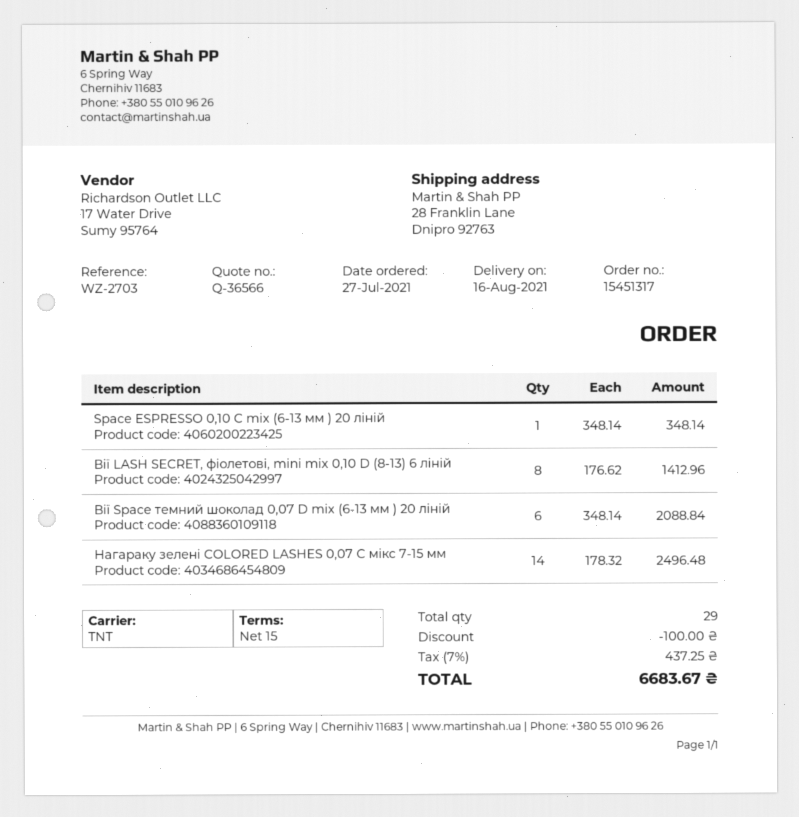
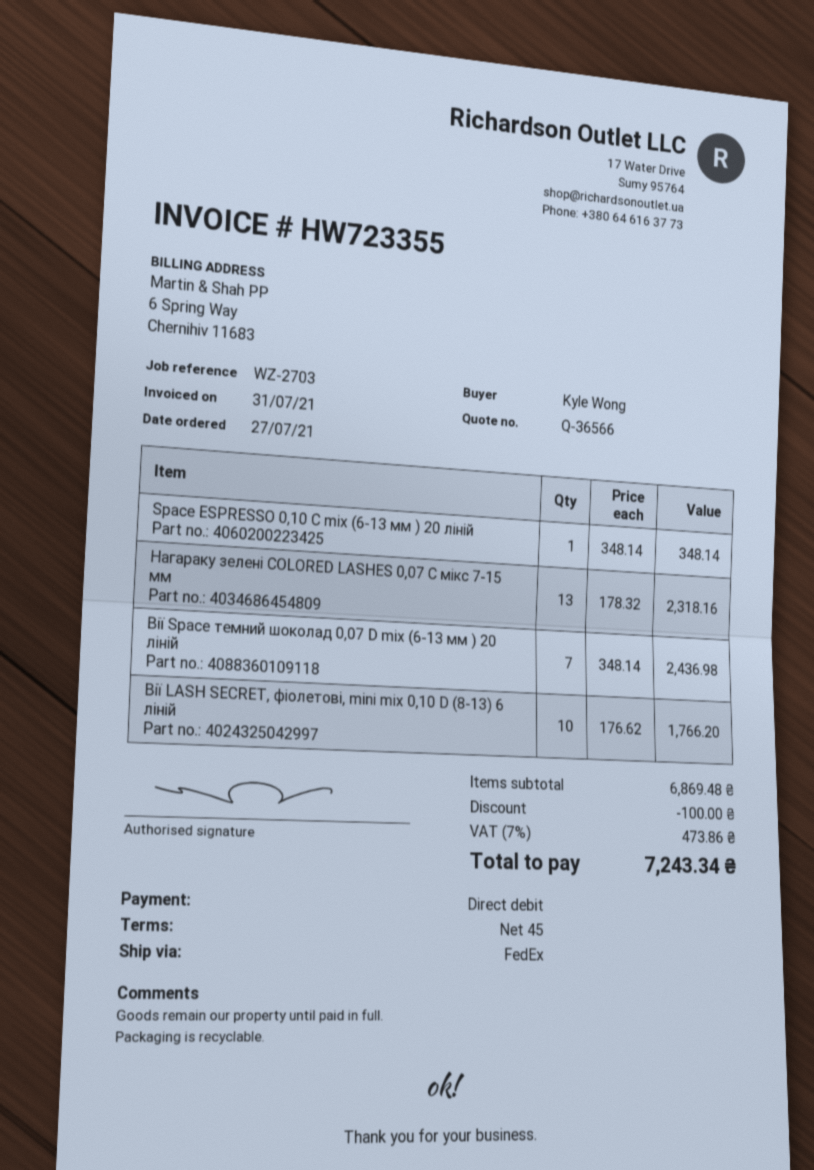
payment terms: 15 days -> 45 days
shipping method: TNT -> FedEx
Вії LASH SECRET, фіолетові, mini mix 0,10 D (8-13) 6 ліній: 8 x 176.62 = 1412.96 -> 10 x 176.62 = 1766.20
Вії Space темний шоколад 0,07 D mix (6-13 мм ) 20 ліній: 6 x 348.14 = 2088.84 -> 7 x 348.14 = 2436.98
Нагараку зелені COLORED LASHES 0,07 С мікс 7-15 мм: 14 x 178.32 = 2496.48 -> 13 x 178.32 = 2318.16
tax: 7% = 437.25 -> 7% = 473.86
total: 6683.67 -> 7243.34

